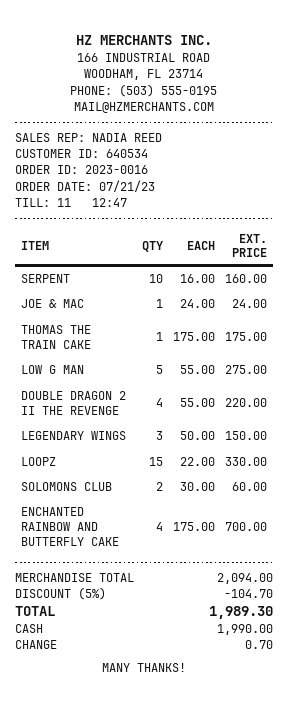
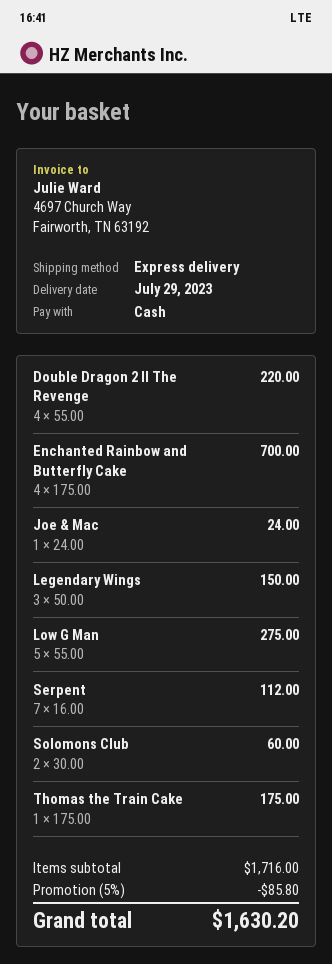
SERPENT: 10 x 16.00 = 160.00 -> 7 x 16.00 = 112.00
LOOPZ: 15 x 22.00 = 330.00 -> none
subtotal: 2094.00 -> 1716.00
discount: 5% = 104.70 -> 5% = 85.80
total: 1989.30 -> 1630.20

